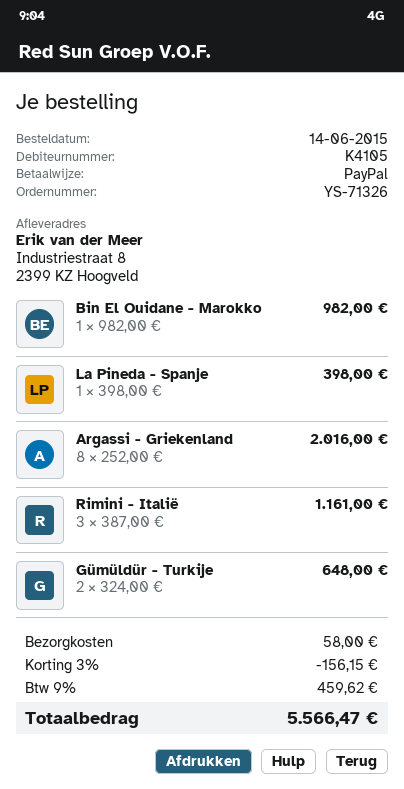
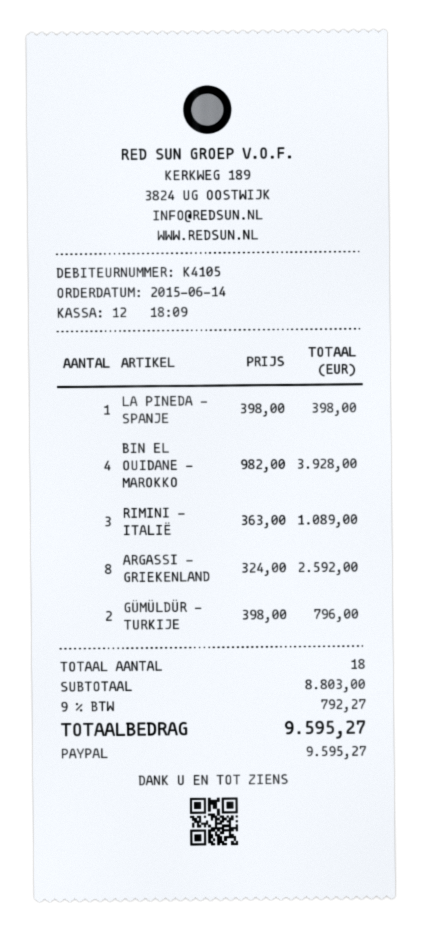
Bin El Ouidane - Marokko: 1 x 982.00 = 982.00 -> 4 x 982.00 = 3928.00
Argassi - Griekenland: 8 x 252.00 = 2016.00 -> 8 x 324.00 = 2592.00
Rimini - Italië: 3 x 387.00 = 1161.00 -> 3 x 363.00 = 1089.00
Gümüldür - Turkije: 2 x 324.00 = 648.00 -> 2 x 398.00 = 796.00
discount: 3% = 156.15 -> none
shipping: 58.00 -> none
tax: 9% = 459.62 -> 9% = 792.27
total: 5566.47 -> 9595.27

